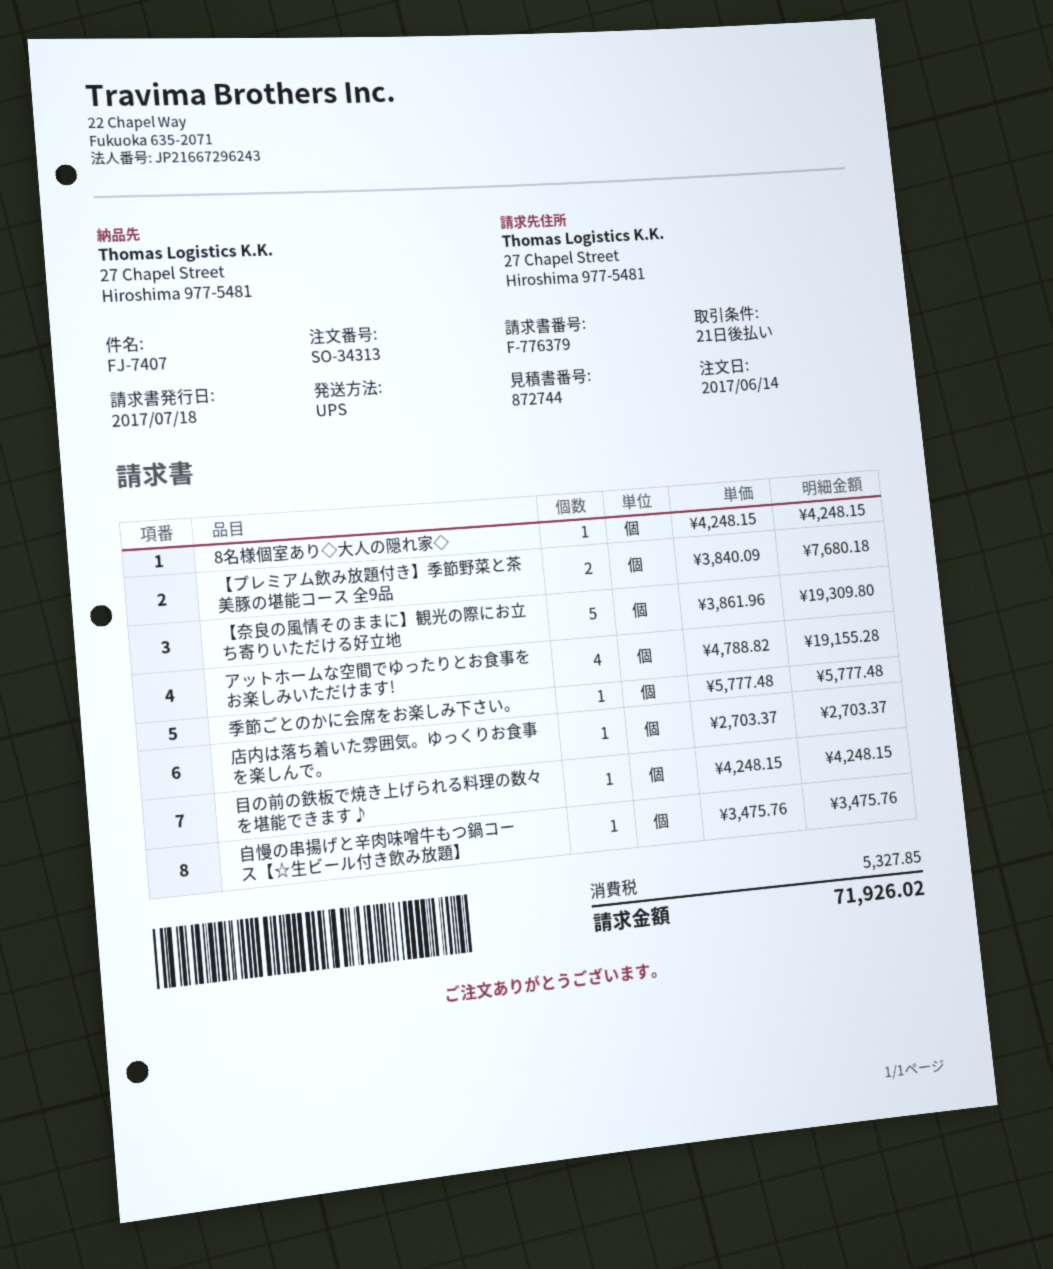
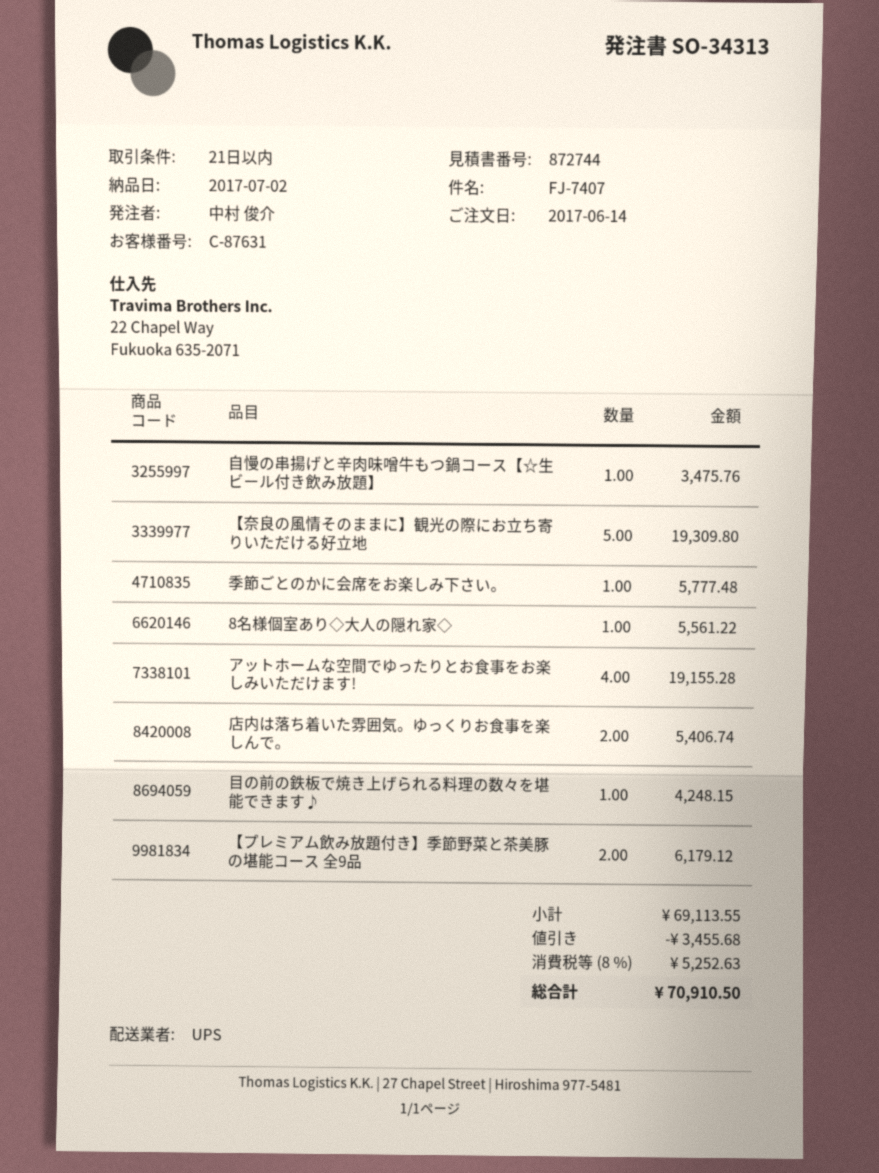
8名様個室あり◇大人の隠れ家◇: 1 for 4248.15 -> 1 for 5561.22
【プレミアム飲み放題付き】季節野菜と茶美豚の堪能コース 全9品: 2 for 7680.18 -> 2 for 6179.12
店内は落ち着いた雰囲気。ゆっくりお食事を楽しんで。: 1 for 2703.37 -> 2 for 5406.74
discount: none -> 3455.68
tax: 5327.85 -> 5252.63
total: 71926.02 -> 70910.50

